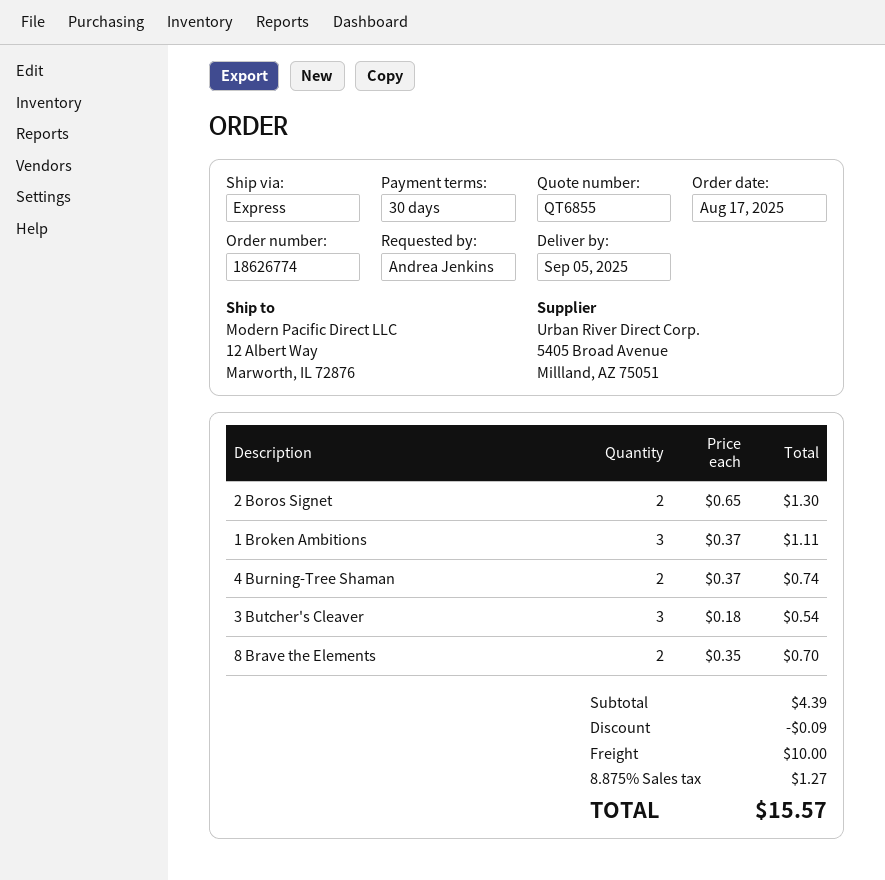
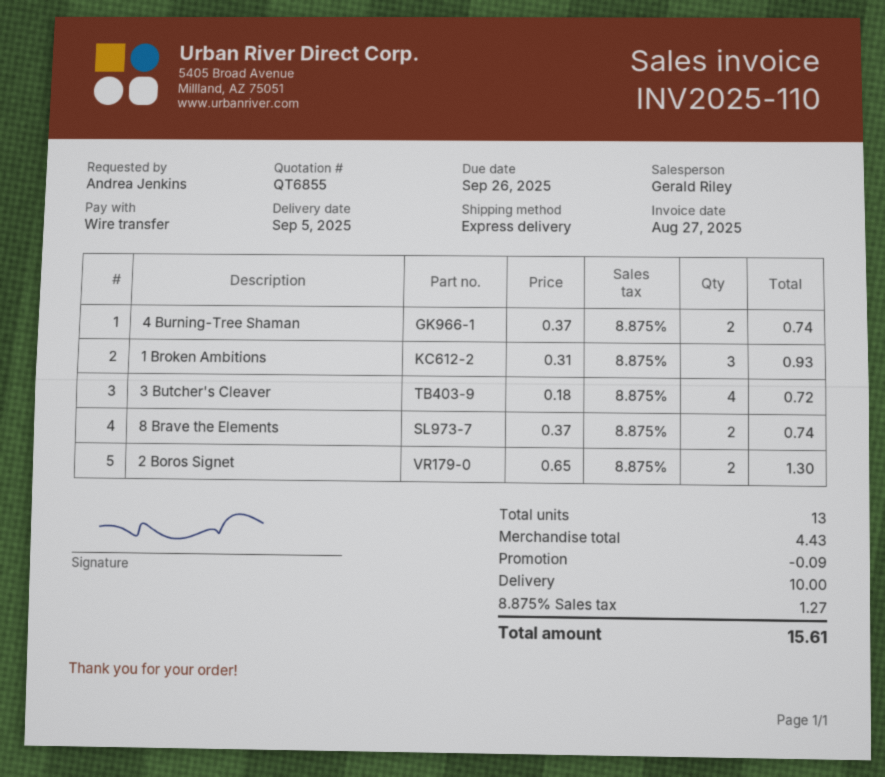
1 Broken Ambitions: 3 x 0.37 = 1.11 -> 3 x 0.31 = 0.93
3 Butcher's Cleaver: 3 x 0.18 = 0.54 -> 4 x 0.18 = 0.72
8 Brave the Elements: 2 x 0.35 = 0.70 -> 2 x 0.37 = 0.74
subtotal: 4.39 -> 4.43
total: 15.57 -> 15.61

